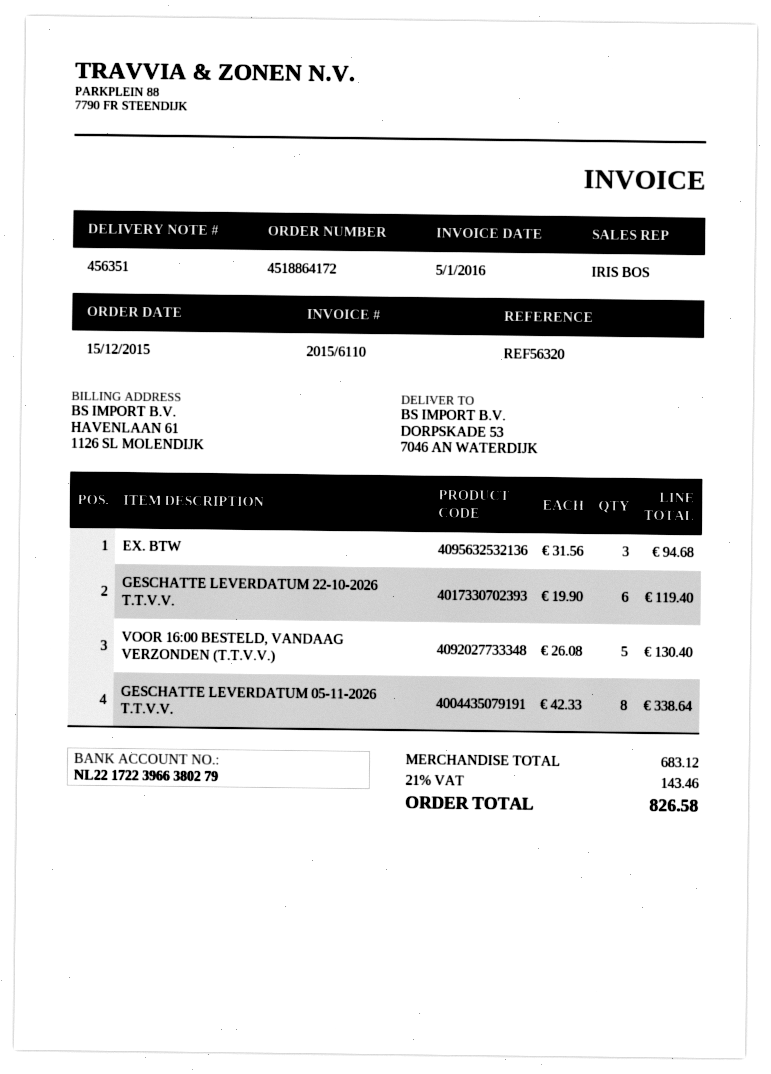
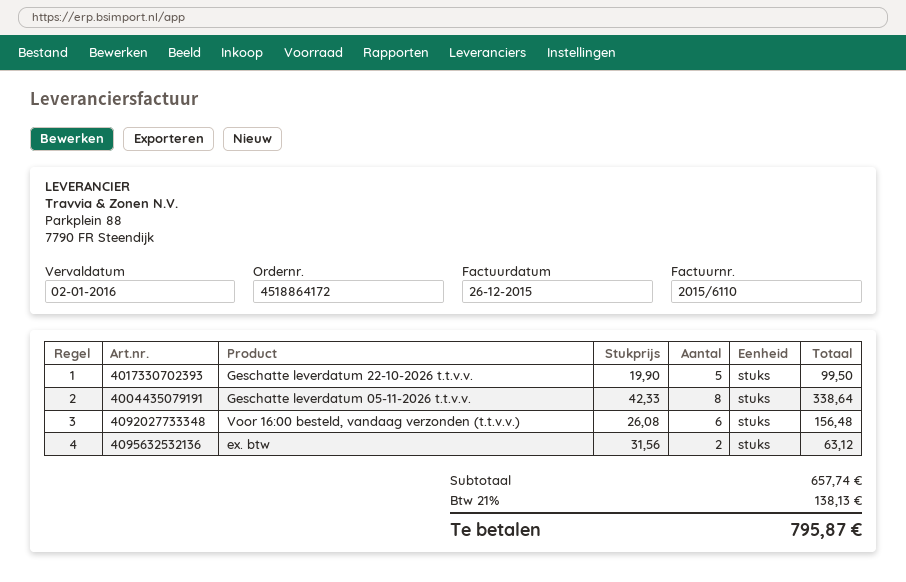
invoice date: 2016-01-05 -> 2015-12-26
EX. BTW: 3 x 31.56 = 94.68 -> 2 x 31.56 = 63.12
GESCHATTE LEVERDATUM 22-10-2026 T.T.V.V.: 6 x 19.90 = 119.40 -> 5 x 19.90 = 99.50
VOOR 16:00 BESTELD, VANDAAG VERZONDEN (T.T.V.V.): 5 x 26.08 = 130.40 -> 6 x 26.08 = 156.48
subtotal: 683.12 -> 657.74
tax: 21% = 143.46 -> 21% = 138.13
total: 826.58 -> 795.87

